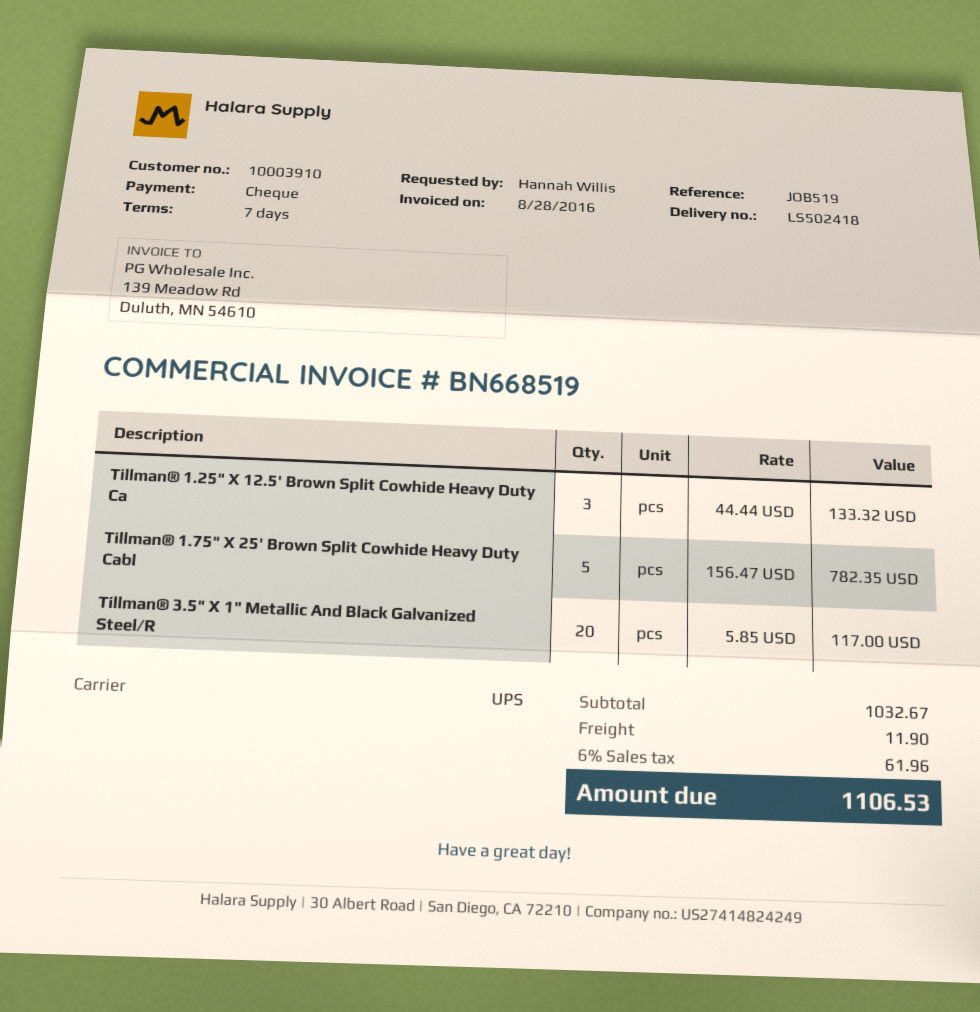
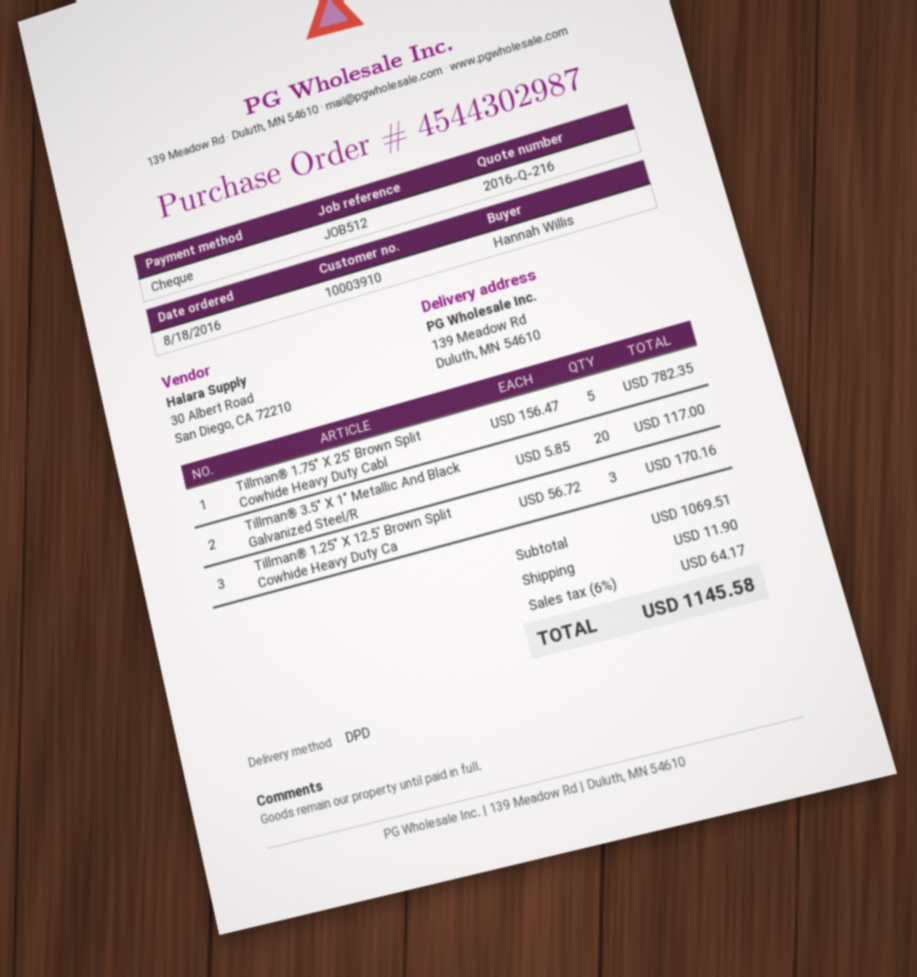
reference: JOB519 -> JOB512
shipping method: UPS -> DPD
Tillman® 1.25" X 12.5' Brown Split Cowhide Heavy Duty Ca: 3 x 44.44 = 133.32 -> 3 x 56.72 = 170.16
subtotal: 1032.67 -> 1069.51
tax: 6% = 61.96 -> 6% = 64.17
total: 1106.53 -> 1145.58

